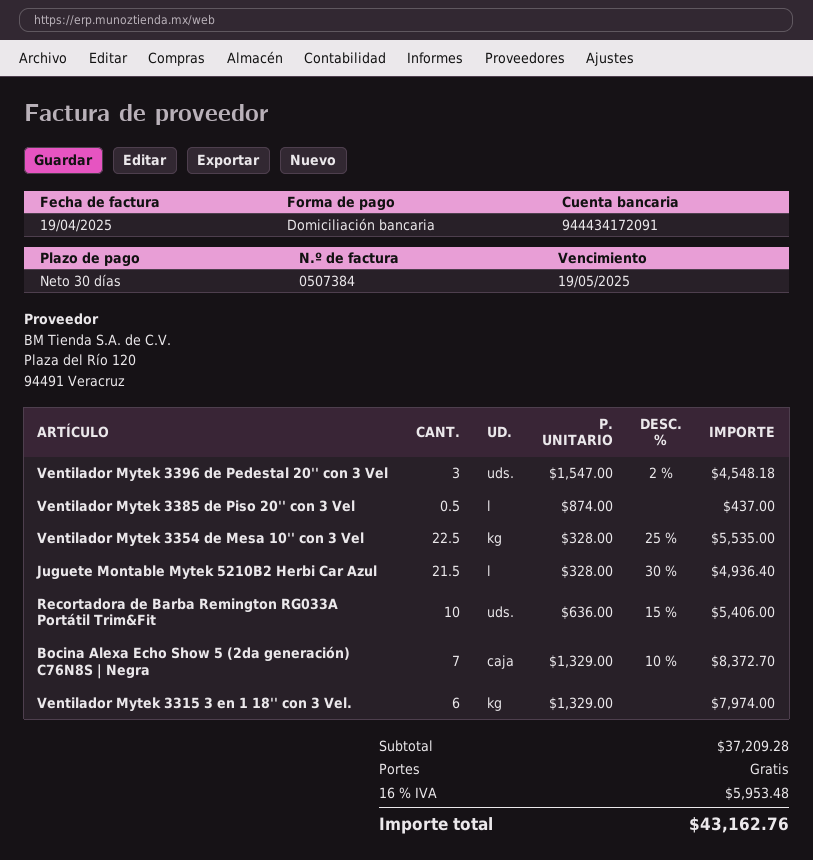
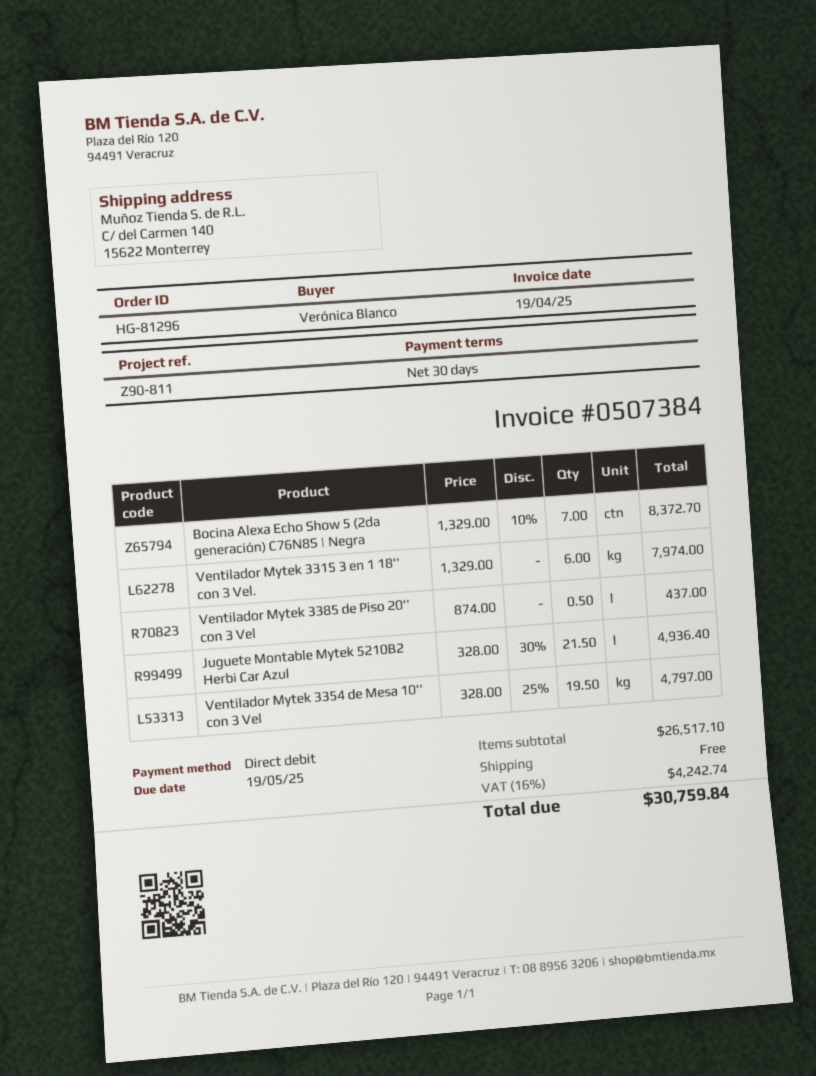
Ventilador Mytek 3396 de Pedestal 20'' con 3 Vel: 3 x 1547.00 - 2% = 4548.18 -> none
Ventilador Mytek 3354 de Mesa 10'' con 3 Vel: 22.5 x 328.00 - 25% = 5535.00 -> 19.5 x 328.00 - 25% = 4797.00
Recortadora de Barba Remington RG033A Portátil Trim&Fit: 10 x 636.00 - 15% = 5406.00 -> none
subtotal: 37209.28 -> 26517.10
tax: 16% = 5953.48 -> 16% = 4242.74
total: 43162.76 -> 30759.84

